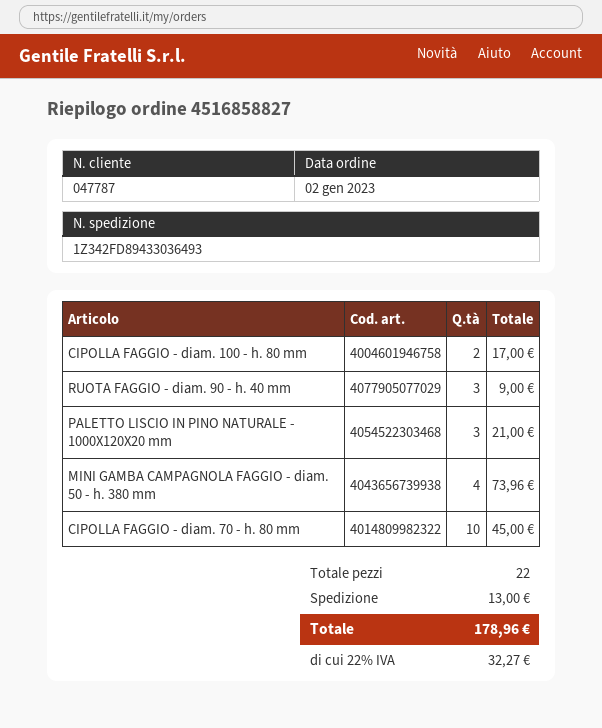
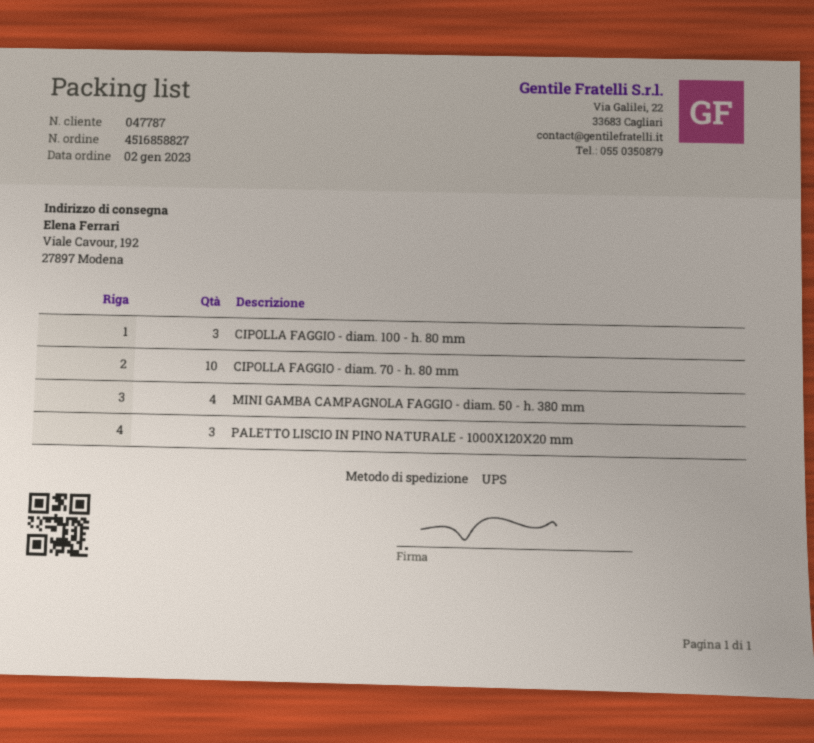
CIPOLLA FAGGIO - diam. 100 - h. 80 mm: 2 -> 3
RUOTA FAGGIO - diam. 90 - h. 40 mm: 3 -> none

